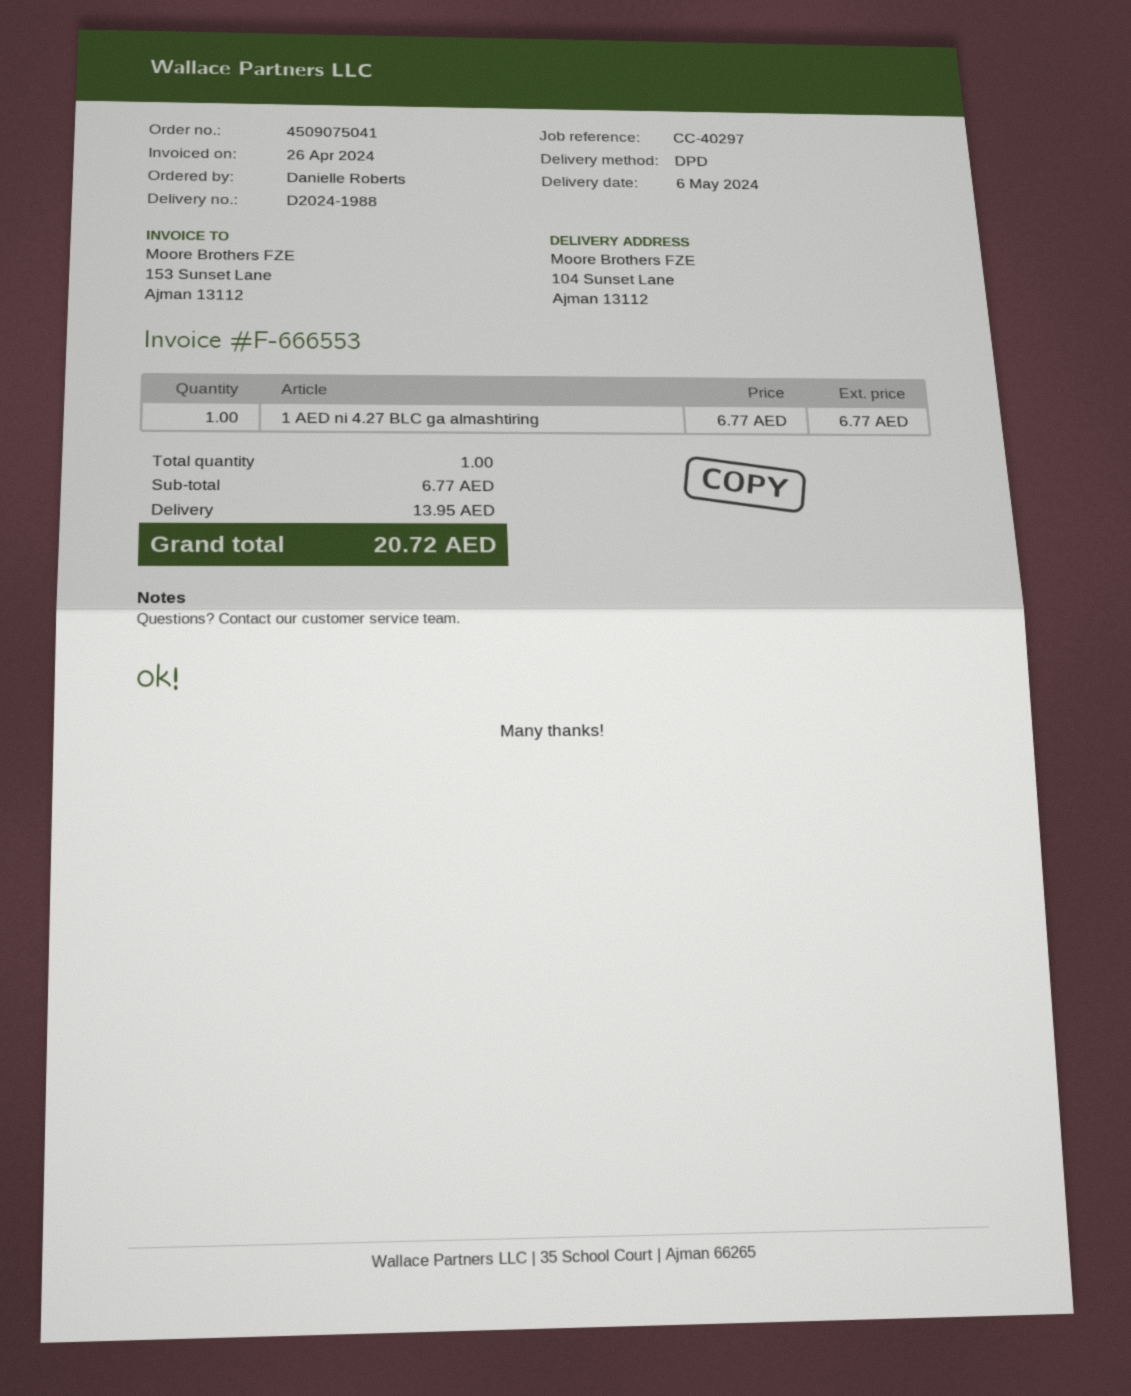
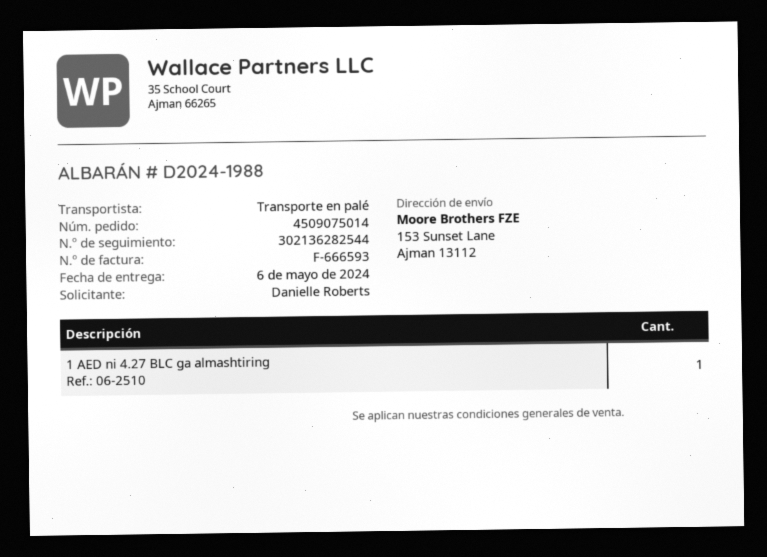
order number: 4509075041 -> 4509075014
invoice number: F-666553 -> F-666593
shipping method: DPD -> pallet freight
ship to: 104 Sunset Lane, Ajman 13112 -> 153 Sunset Lane, Ajman 13112

